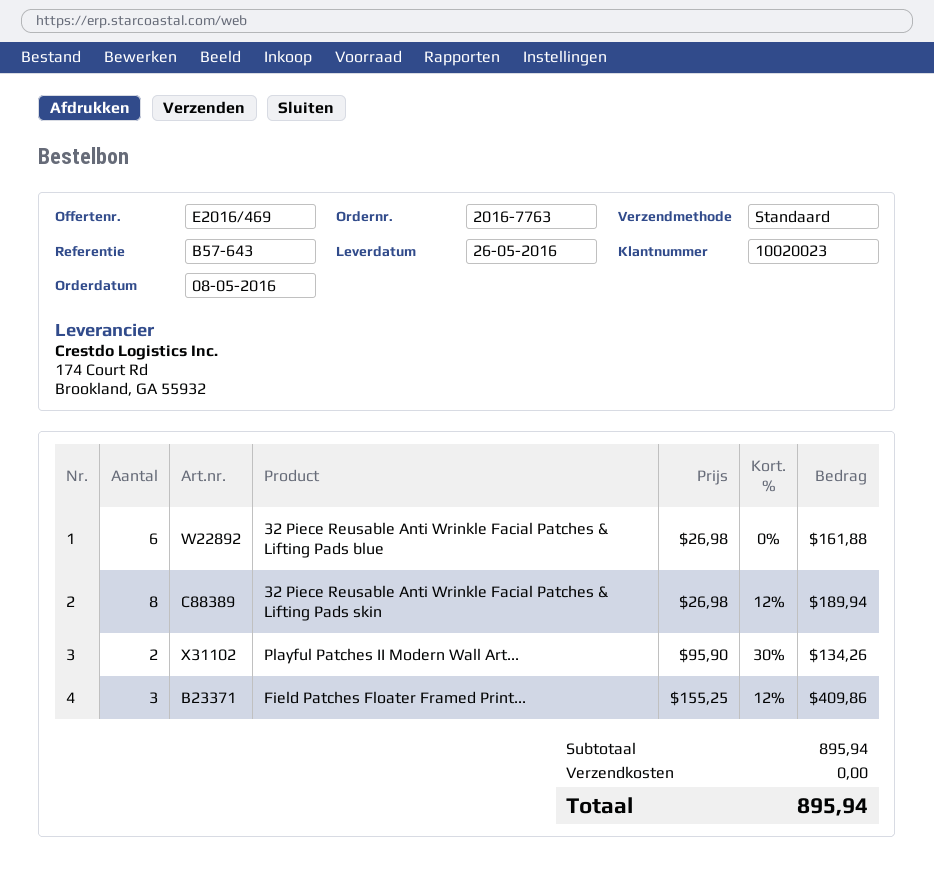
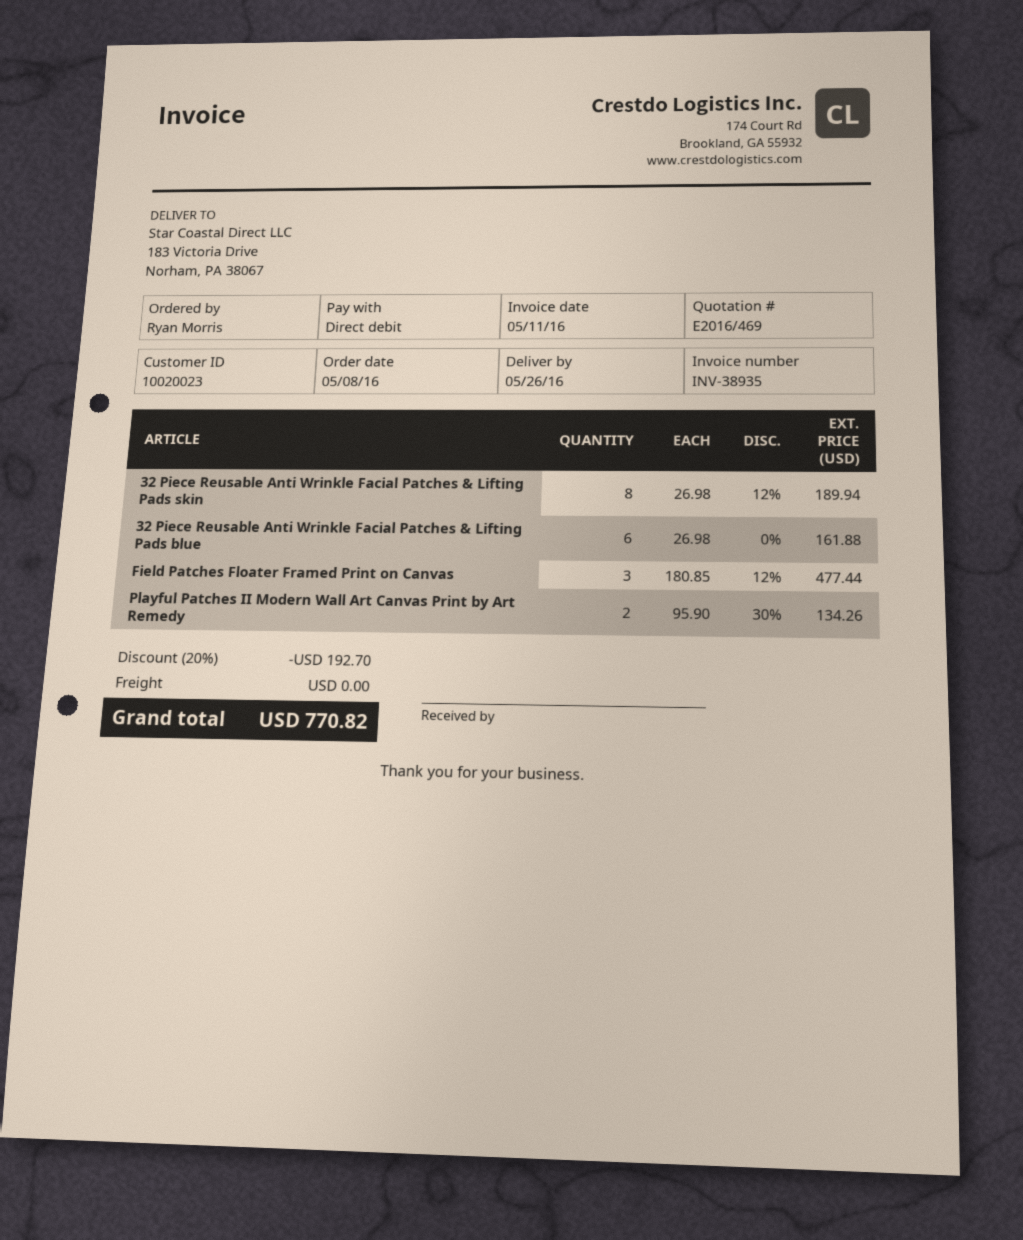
Field Patches Floater Framed Print...: 3 x 155.25 - 12% = 409.86 -> 3 x 180.85 - 12% = 477.44
discount: none -> 20% = 192.70
total: 895.94 -> 770.82

